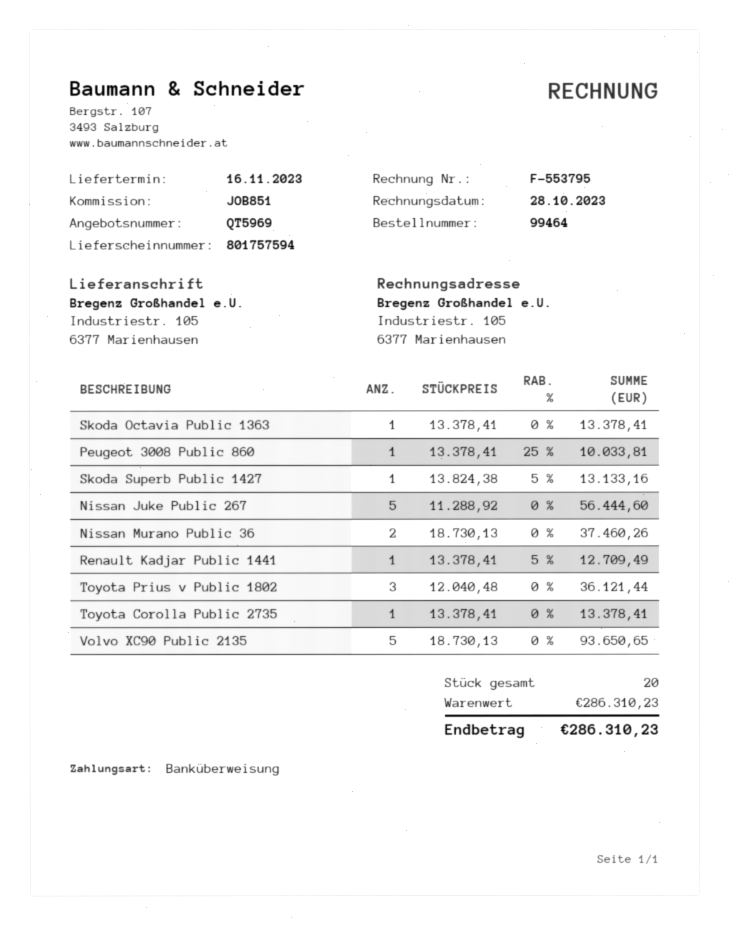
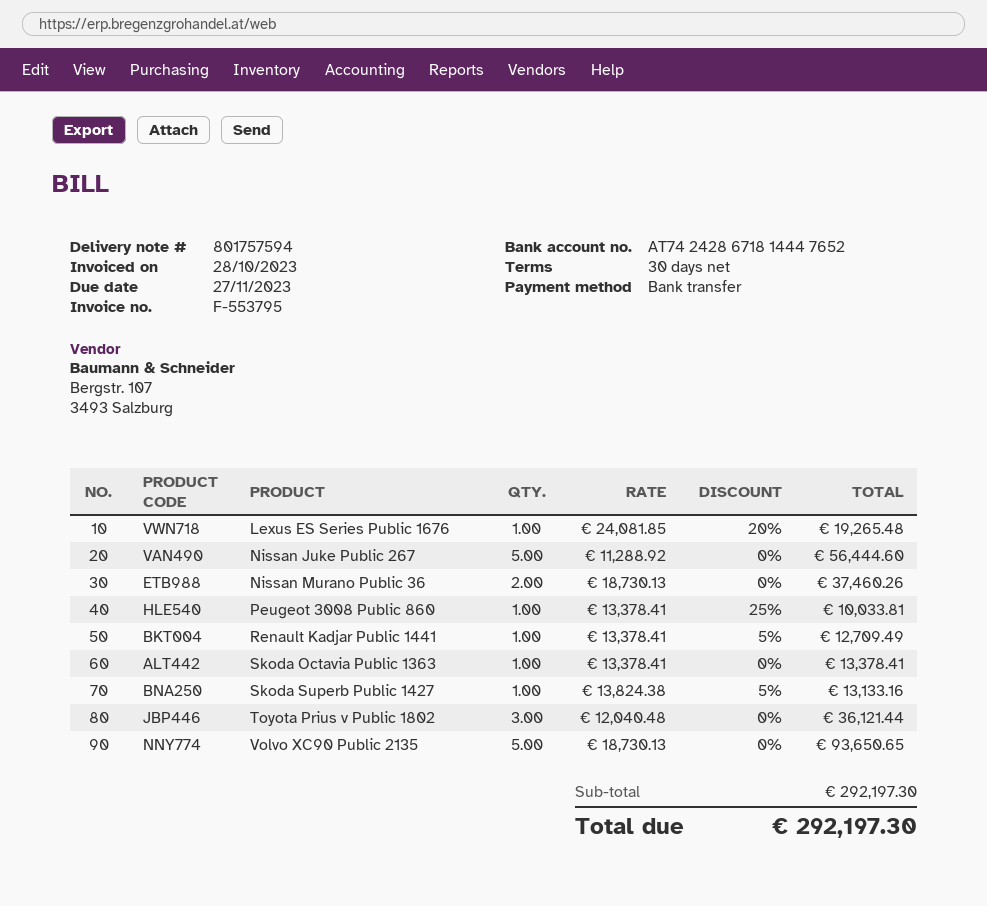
Toyota Corolla Public 2735: 1 x 13378.41 = 13378.41 -> none
Lexus ES Series Public 1676: none -> 1 x 24081.85 - 20% = 19265.48
subtotal: 286310.23 -> 292197.30
total: 286310.23 -> 292197.30

